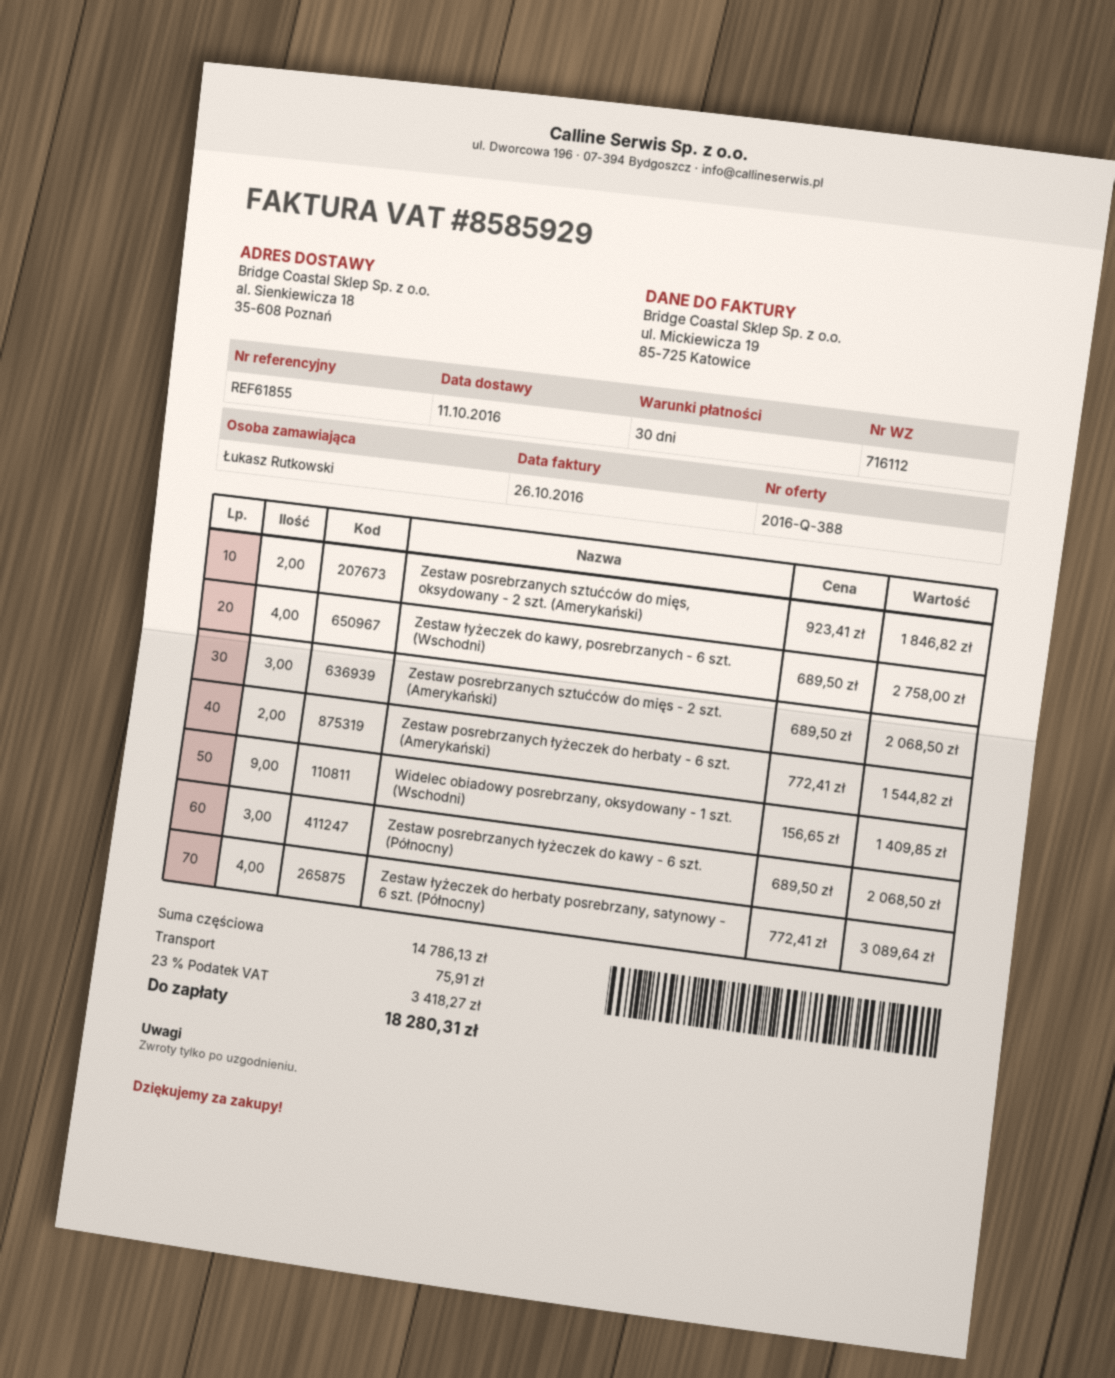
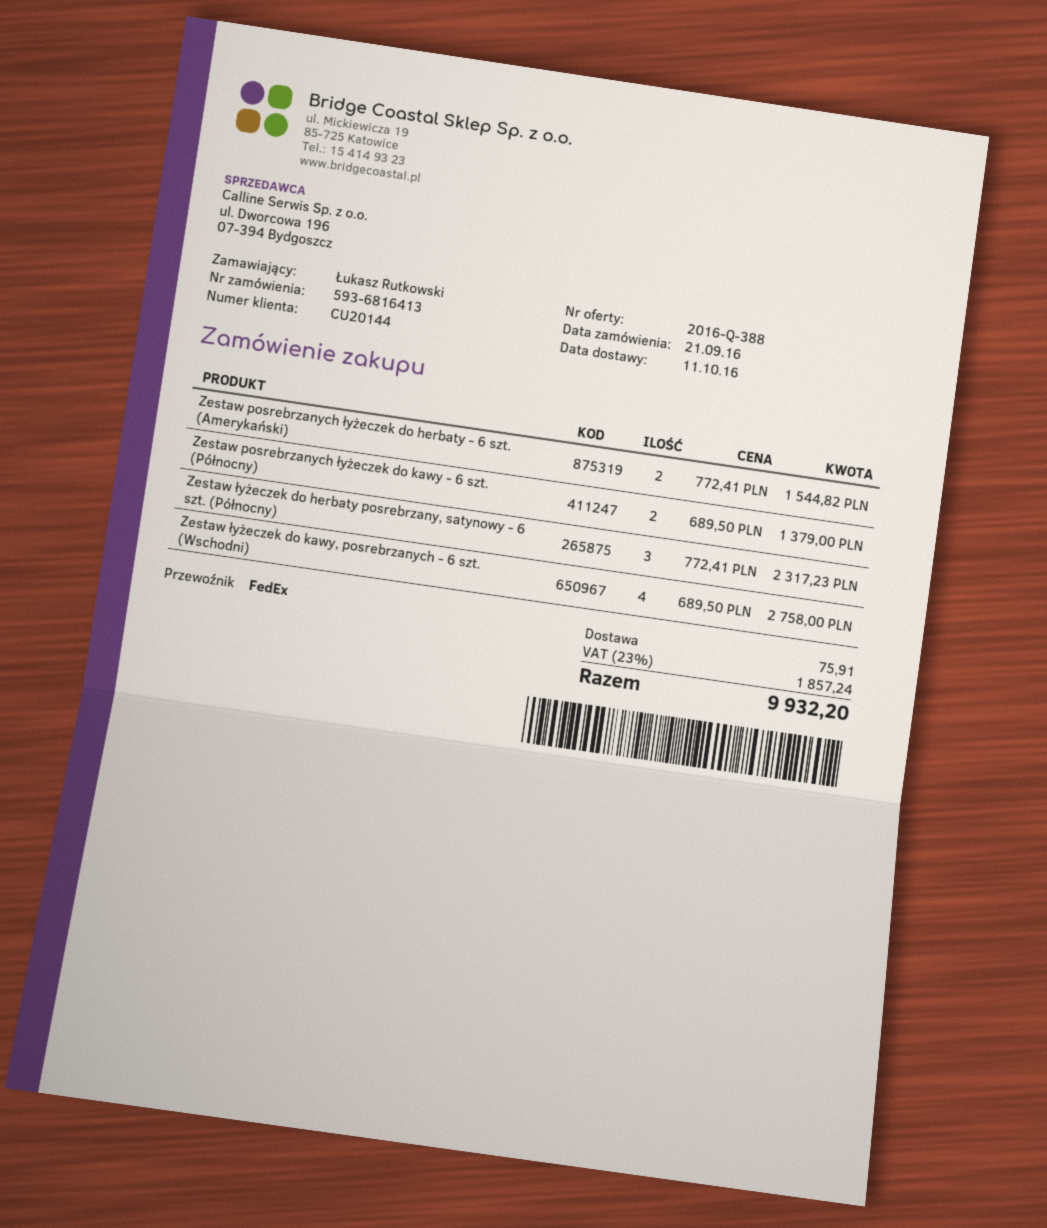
Zestaw posrebrzanych sztućców do mięs, oksydowany - 2 szt. (Amerykański): 2 x 923.41 = 1846.82 -> none
Zestaw posrebrzanych sztućców do mięs - 2 szt. (Amerykański): 3 x 689.50 = 2068.50 -> none
Widelec obiadowy posrebrzany, oksydowany - 1 szt. (Wschodni): 9 x 156.65 = 1409.85 -> none
Zestaw posrebrzanych łyżeczek do kawy - 6 szt. (Północny): 3 x 689.50 = 2068.50 -> 2 x 689.50 = 1379.00
Zestaw łyżeczek do herbaty posrebrzany, satynowy - 6 szt. (Północny): 4 x 772.41 = 3089.64 -> 3 x 772.41 = 2317.23
tax: 23% = 3418.27 -> 23% = 1857.24
total: 18280.31 -> 9932.20

